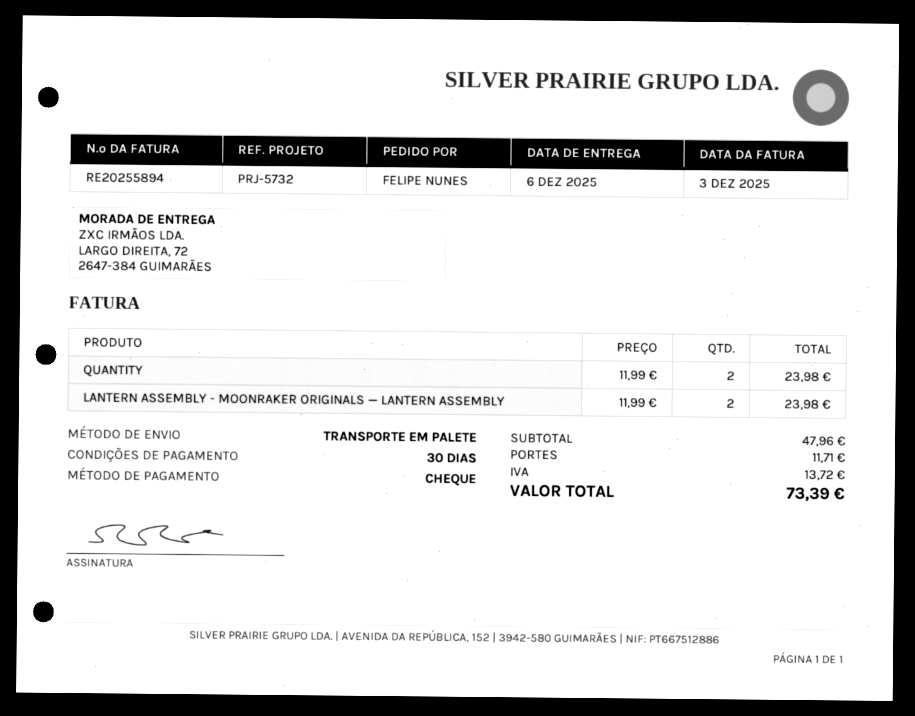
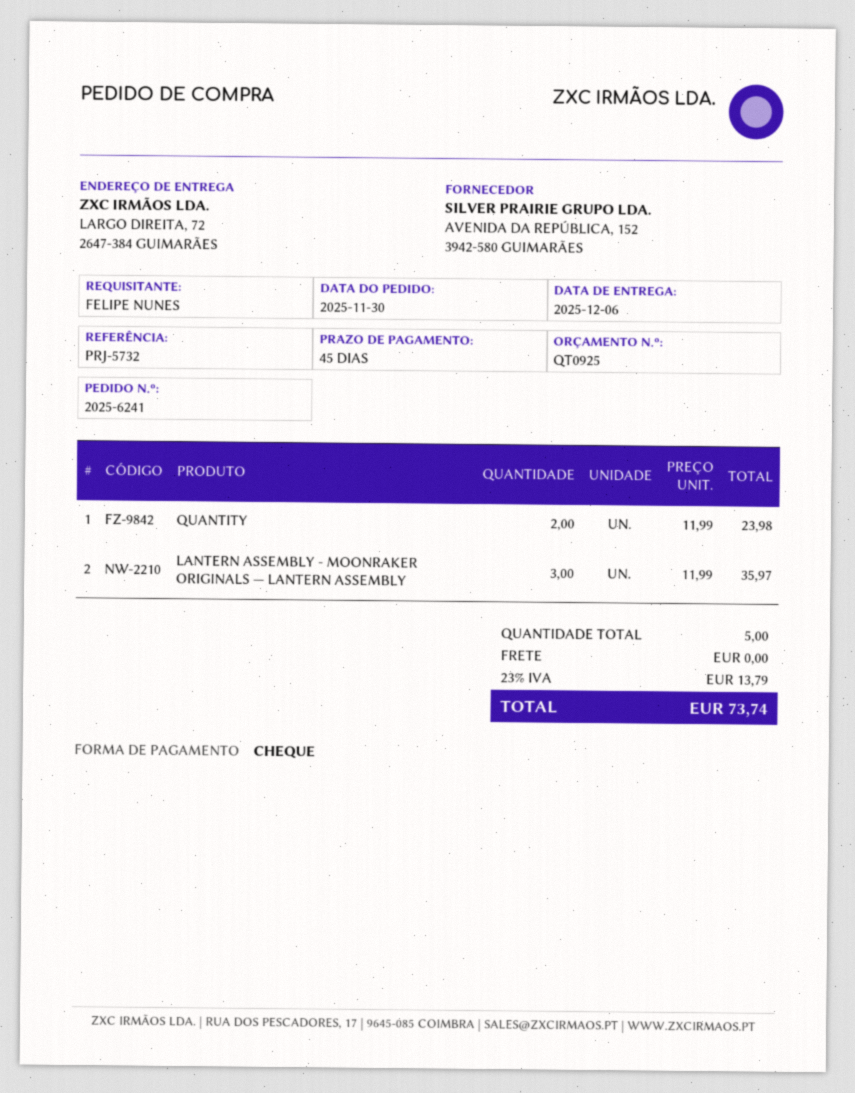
payment terms: 30 days -> 45 days
LANTERN ASSEMBLY - MOONRAKER ORIGINALS — LANTERN ASSEMBLY: 2 x 11.99 = 23.98 -> 3 x 11.99 = 35.97
shipping: 11.71 -> 0.00
tax: 13.72 -> 13.79
total: 73.39 -> 73.74

